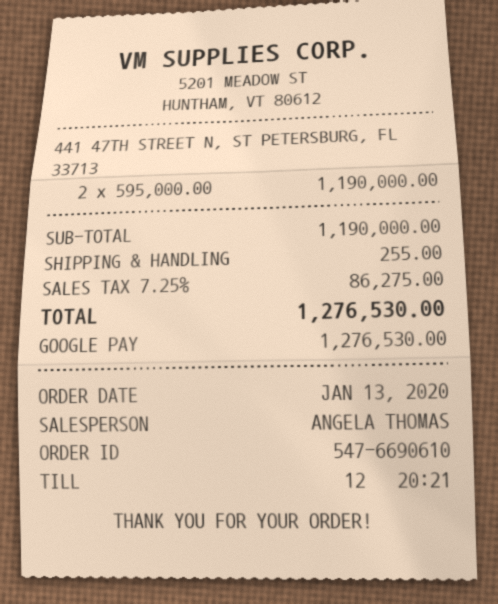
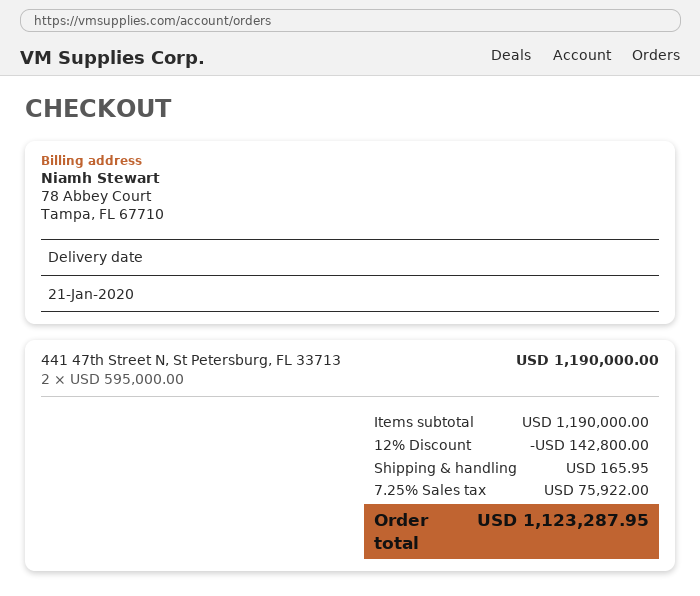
discount: none -> 12% = 142800.00
shipping: 255.00 -> 165.95
tax: 7.25% = 86275.00 -> 7.25% = 75922.00
total: 1276530.00 -> 1123287.95

